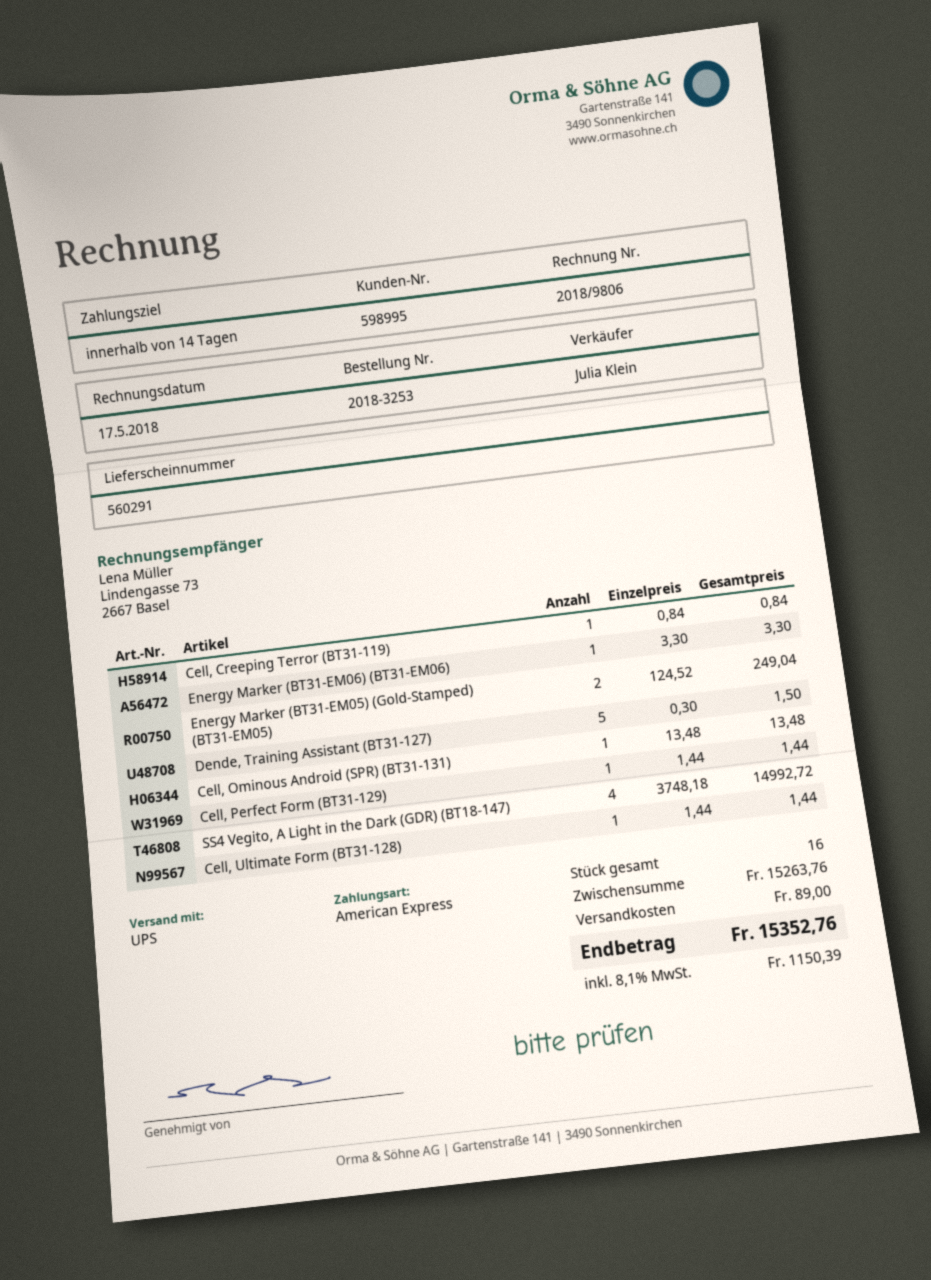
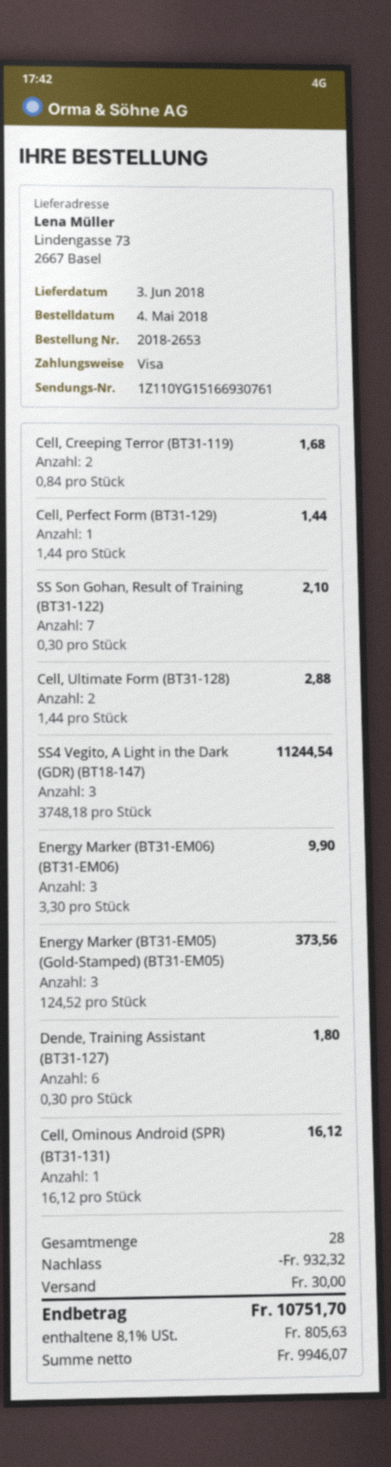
order number: 2018-3253 -> 2018-2653
payment method: American Express -> Visa
Cell, Creeping Terror (BT31-119): 1 x 0.84 = 0.84 -> 2 x 0.84 = 1.68
Energy Marker (BT31-EM06) (BT31-EM06): 1 x 3.30 = 3.30 -> 3 x 3.30 = 9.90
Energy Marker (BT31-EM05) (Gold-Stamped) (BT31-EM05): 2 x 124.52 = 249.04 -> 3 x 124.52 = 373.56
Dende, Training Assistant (BT31-127): 5 x 0.30 = 1.50 -> 6 x 0.30 = 1.80
Cell, Ominous Android (SPR) (BT31-131): 1 x 13.48 = 13.48 -> 1 x 16.12 = 16.12
SS4 Vegito, A Light in the Dark (GDR) (BT18-147): 4 x 3748.18 = 14992.72 -> 3 x 3748.18 = 11244.54
Cell, Ultimate Form (BT31-128): 1 x 1.44 = 1.44 -> 2 x 1.44 = 2.88
SS Son Gohan, Result of Training (BT31-122): none -> 7 x 0.30 = 2.10
total quantity: 16 -> 28
discount: none -> 932.32
shipping: 89.00 -> 30.00
tax: 8.1% = 1150.39 -> 8.1% = 805.63
total: 15352.76 -> 10751.70

